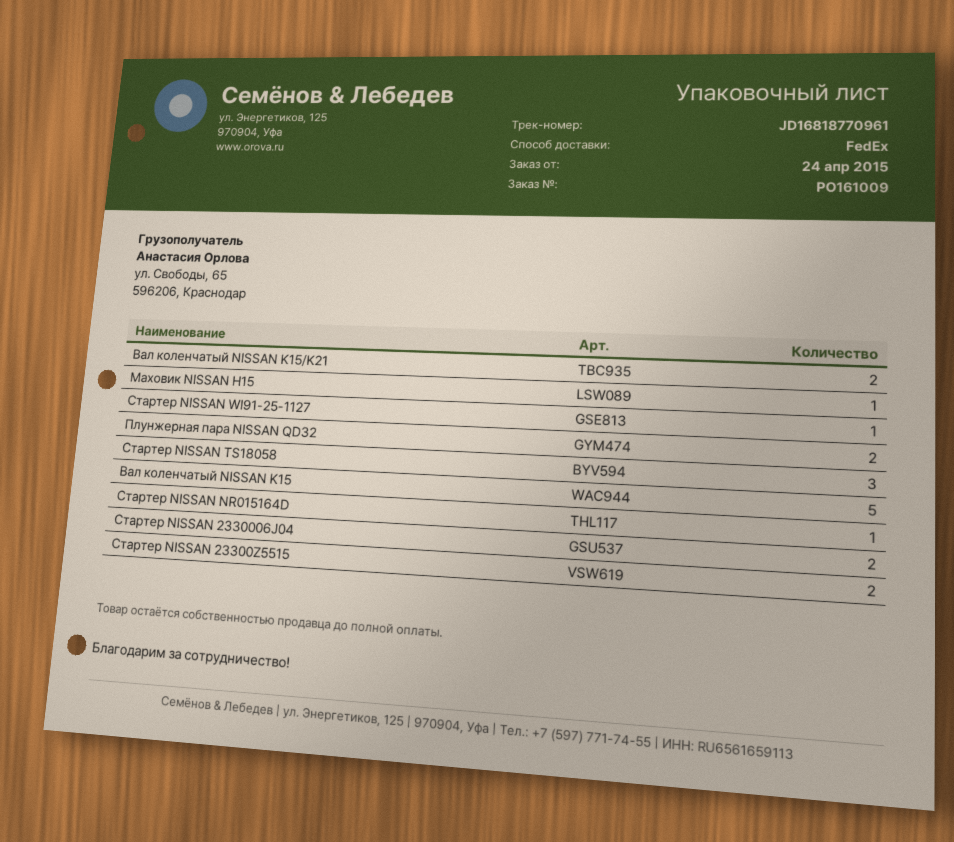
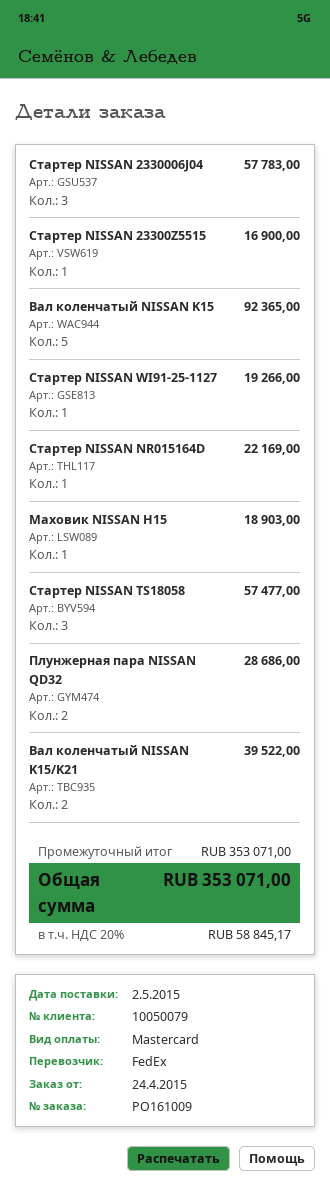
Стартер NISSAN 2330006J04: 2 -> 3
Стартер NISSAN 23300Z5515: 2 -> 1

